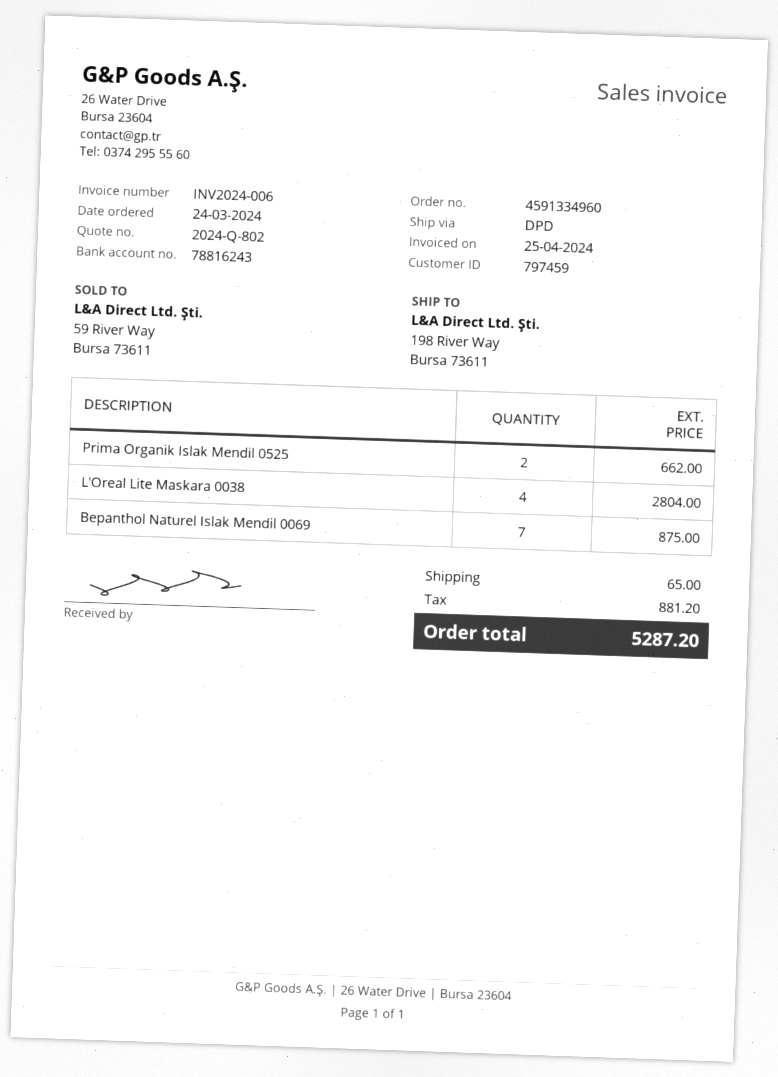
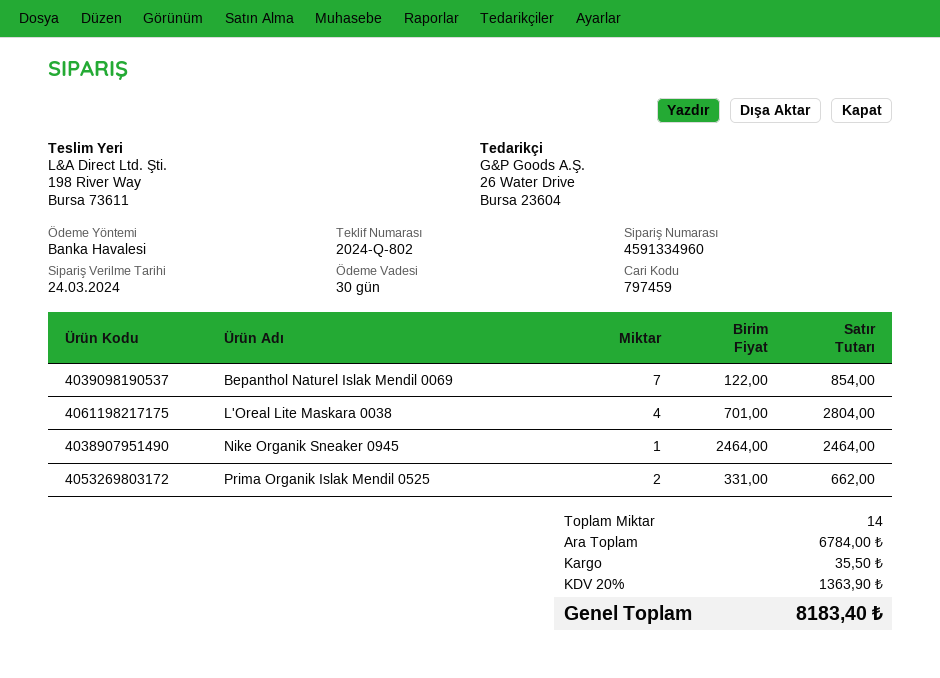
Bepanthol Naturel Islak Mendil 0069: 7 for 875.00 -> 7 for 854.00
Nike Organik Sneaker 0945: none -> 1 for 2464.00
shipping: 65.00 -> 35.50
tax: 881.20 -> 1363.90
total: 5287.20 -> 8183.40

